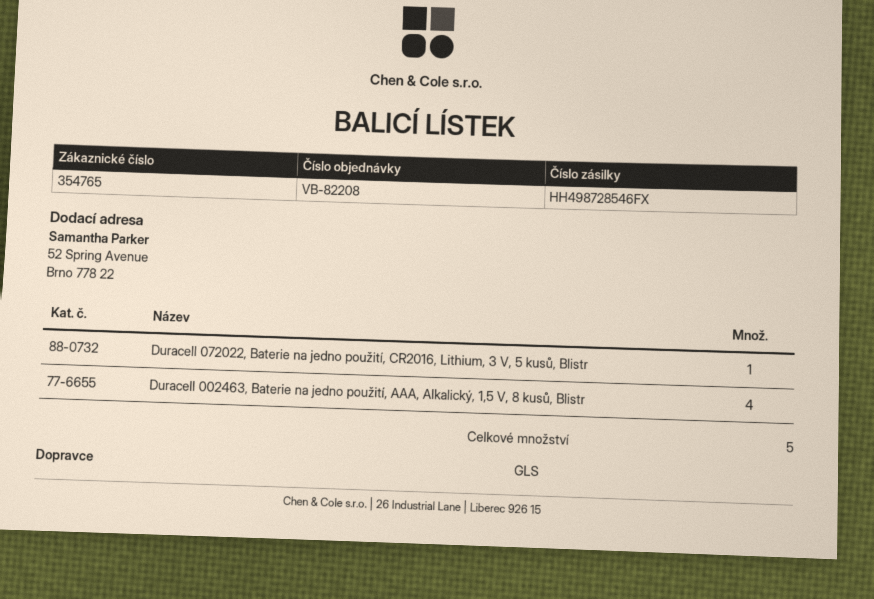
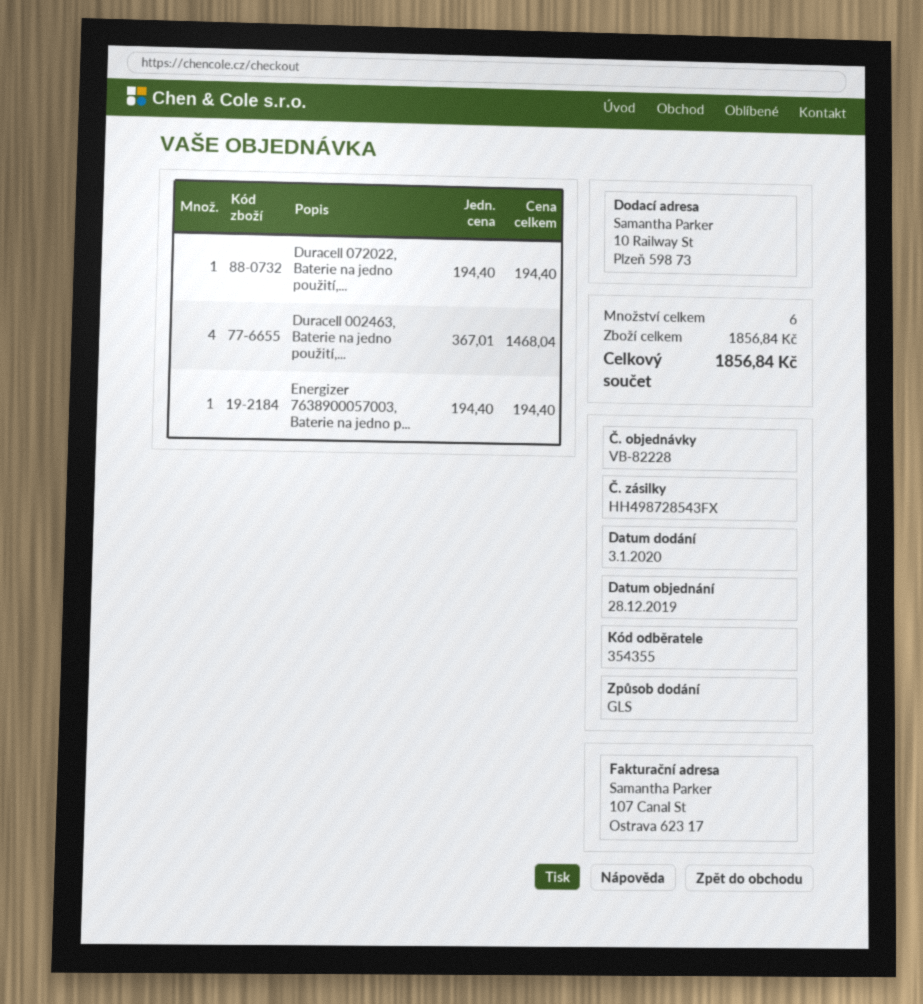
order number: VB-82208 -> VB-82228
customer number: 354765 -> 354355
tracking number: HH498728546FX -> HH498728543FX
ship to: 52 Spring Avenue, Brno 778 22 -> 10 Railway St, Plzeň 598 73
Energizer 7638900057003, Baterie na jedno p...: none -> 1
total quantity: 5 -> 6

